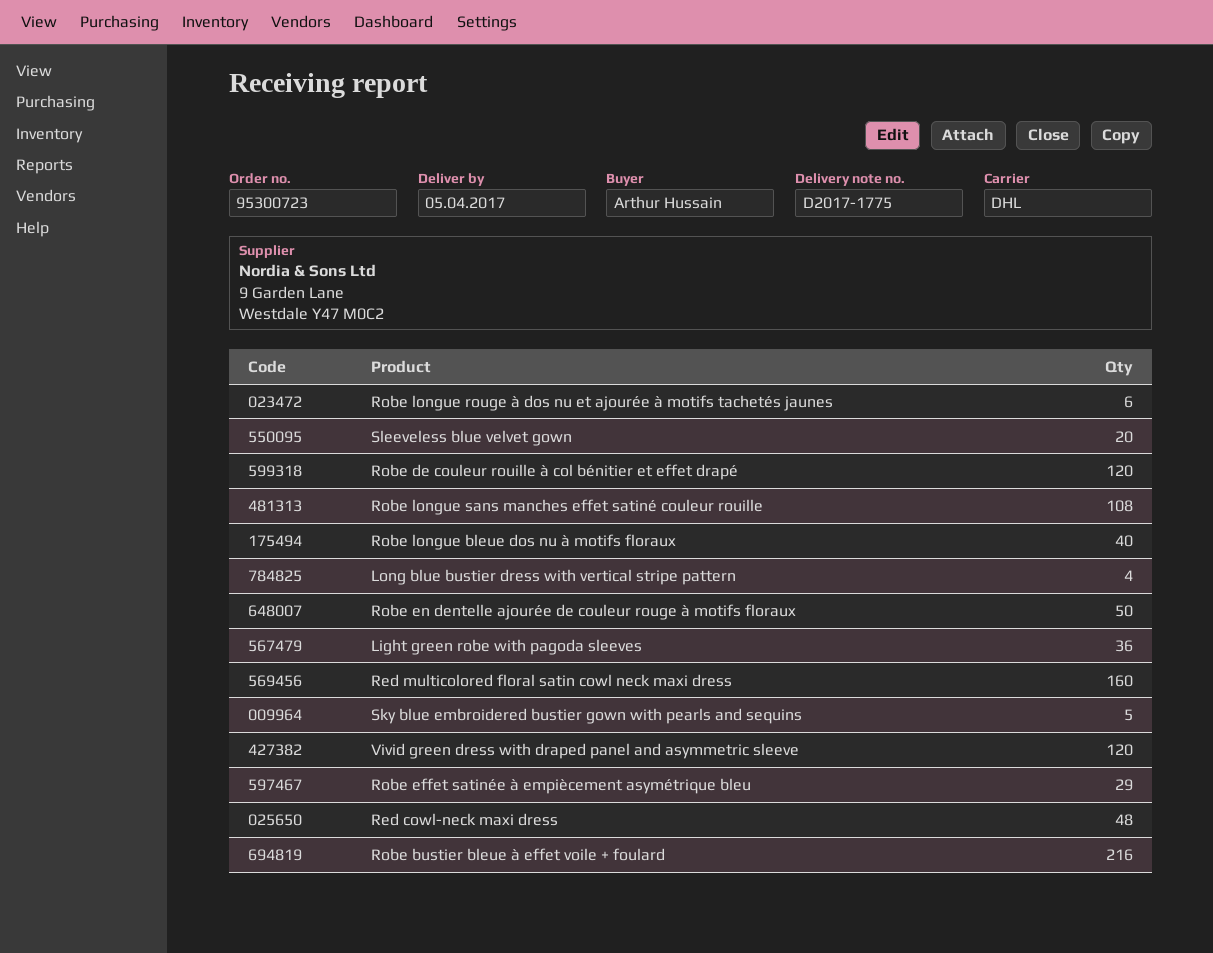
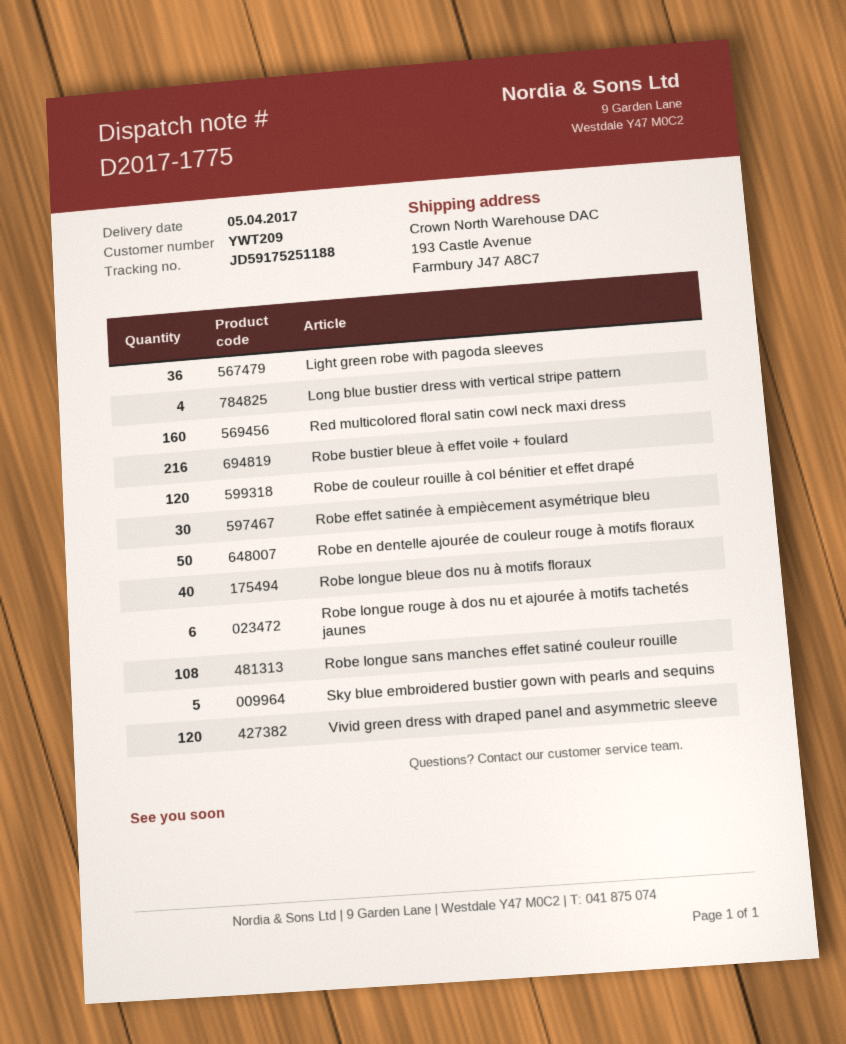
Sleeveless blue velvet gown: 20 -> none
Robe effet satinée à empiècement asymétrique bleu: 29 -> 30
Red cowl-neck maxi dress: 48 -> none

